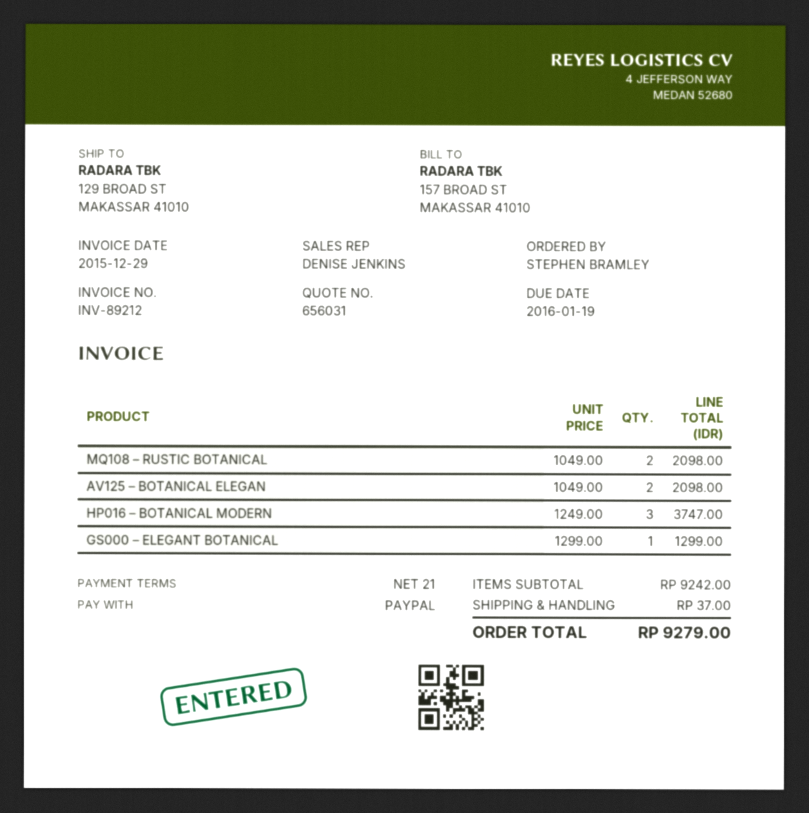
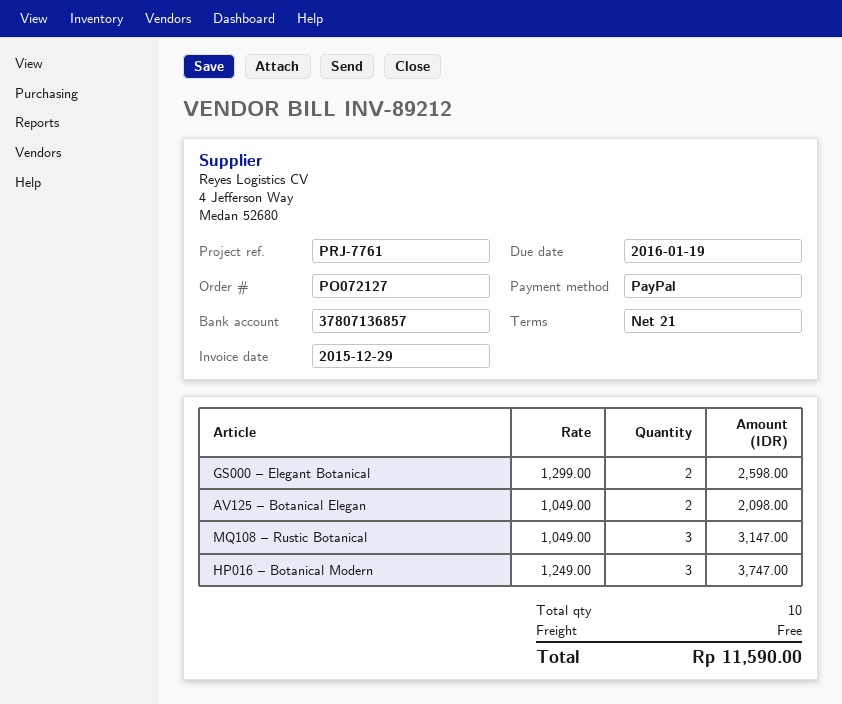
MQ108 – RUSTIC BOTANICAL: 2 x 1049.00 = 2098.00 -> 3 x 1049.00 = 3147.00
GS000 – ELEGANT BOTANICAL: 1 x 1299.00 = 1299.00 -> 2 x 1299.00 = 2598.00
shipping: 37.00 -> 0.00
total: 9279.00 -> 11590.00

